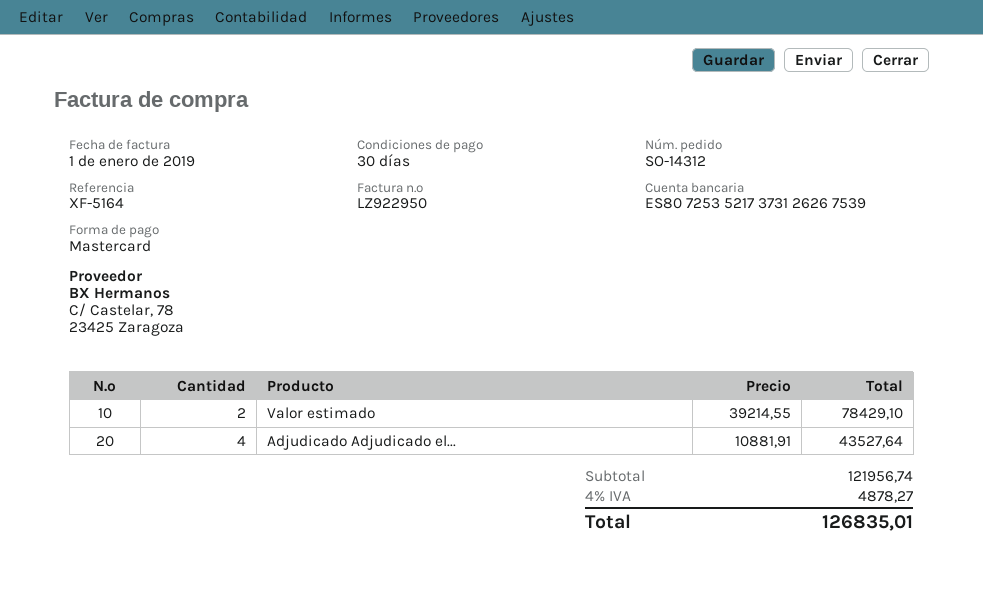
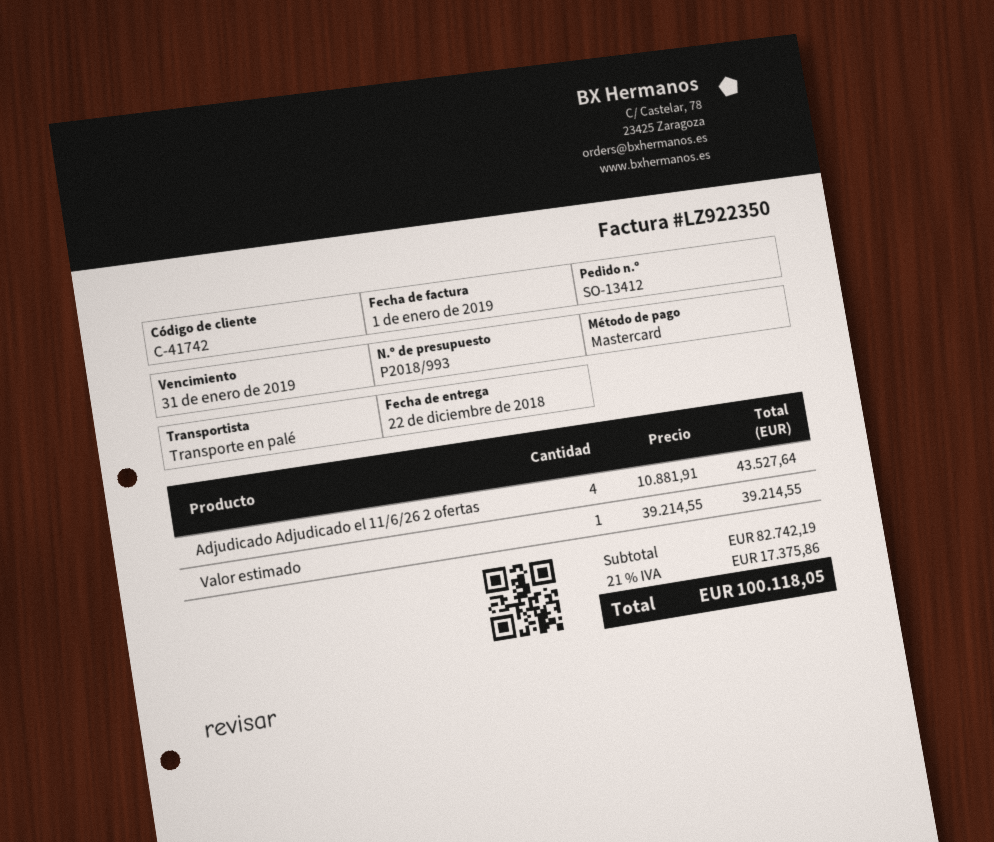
order number: SO-14312 -> SO-13412
invoice number: LZ922950 -> LZ922350
Valor estimado: 2 x 39214.55 = 78429.10 -> 1 x 39214.55 = 39214.55
subtotal: 121956.74 -> 82742.19
tax: 4% = 4878.27 -> 21% = 17375.86
total: 126835.01 -> 100118.05

